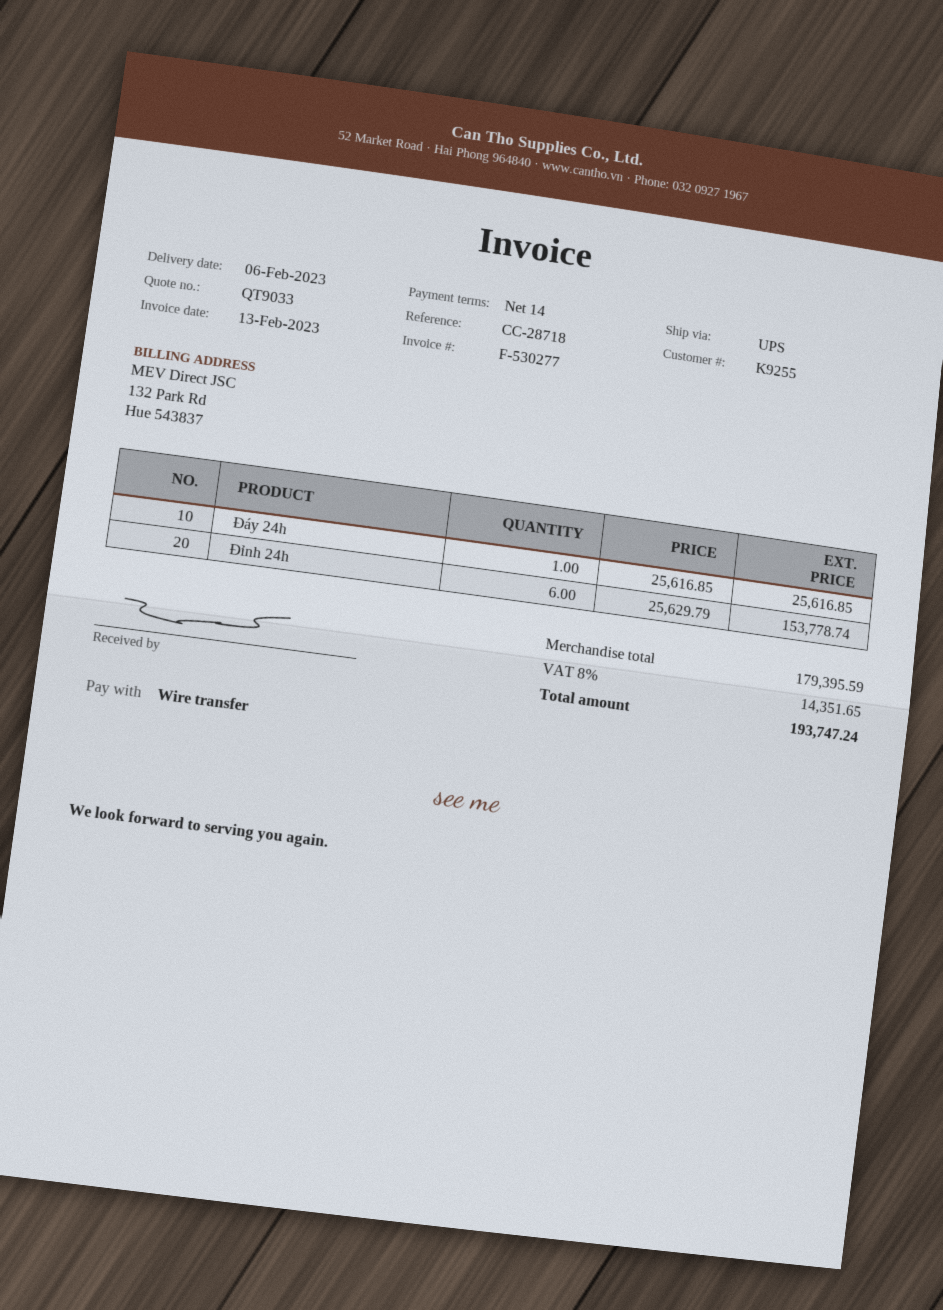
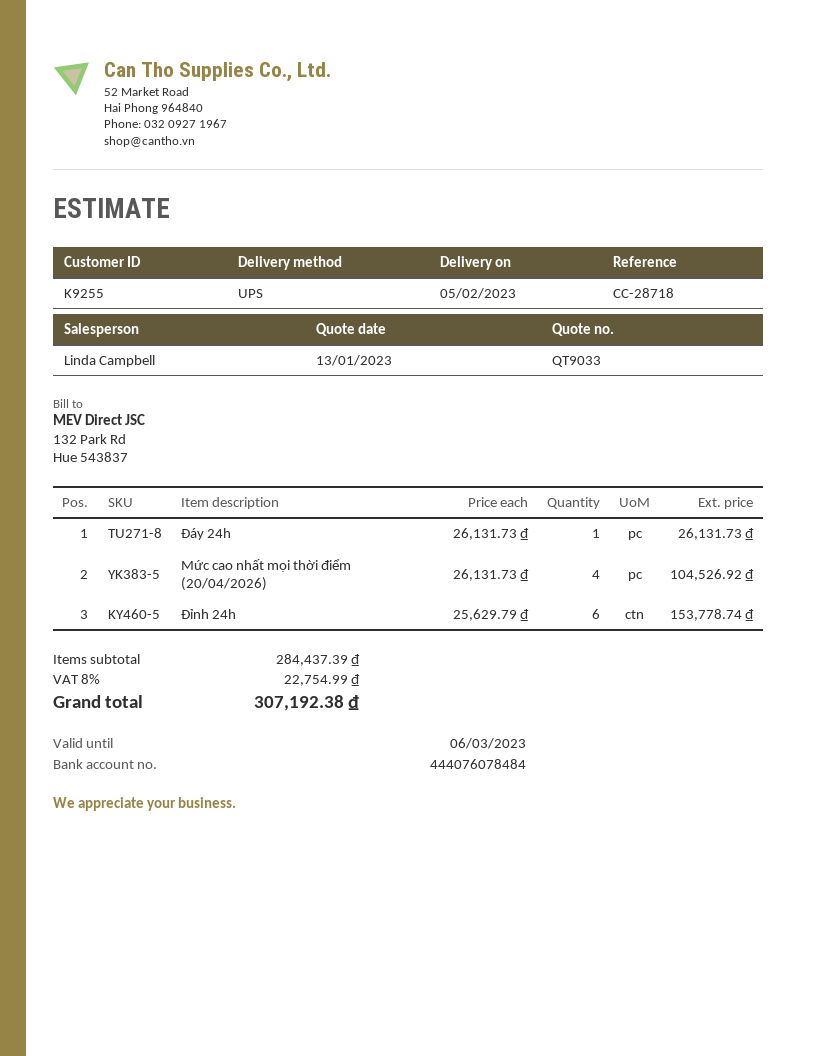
delivery date: 2023-02-06 -> 2023-02-05
Đáy 24h: 1 x 25616.85 = 25616.85 -> 1 x 26131.73 = 26131.73
Mức cao nhất mọi thời điểm (20/04/2026): none -> 4 x 26131.73 = 104526.92
subtotal: 179395.59 -> 284437.39
tax: 8% = 14351.65 -> 8% = 22754.99
total: 193747.24 -> 307192.38

